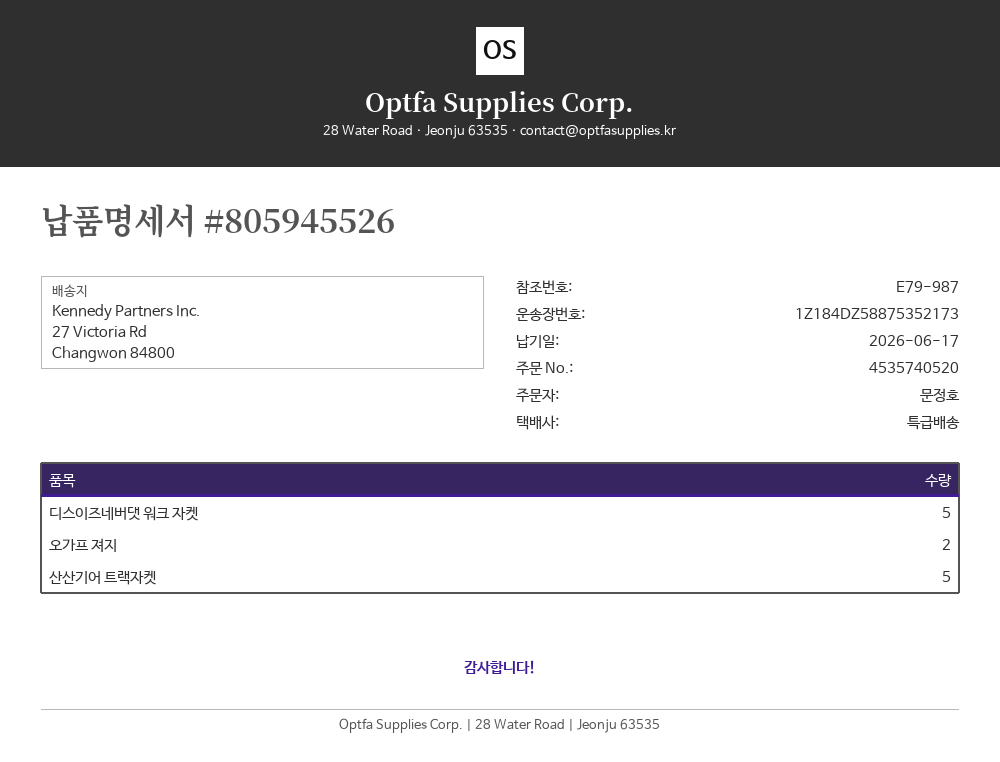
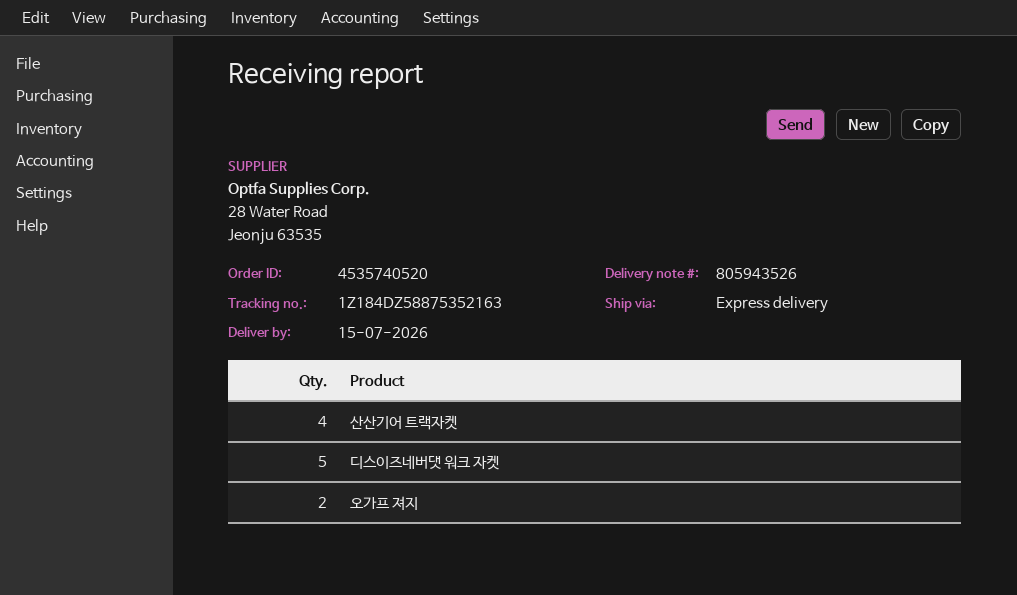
delivery note number: 805945526 -> 805943526
delivery date: 2026-06-17 -> 2026-07-15
tracking number: 1Z184DZ58875352173 -> 1Z184DZ58875352163
산산기어 트랙자켓: 5 -> 4

